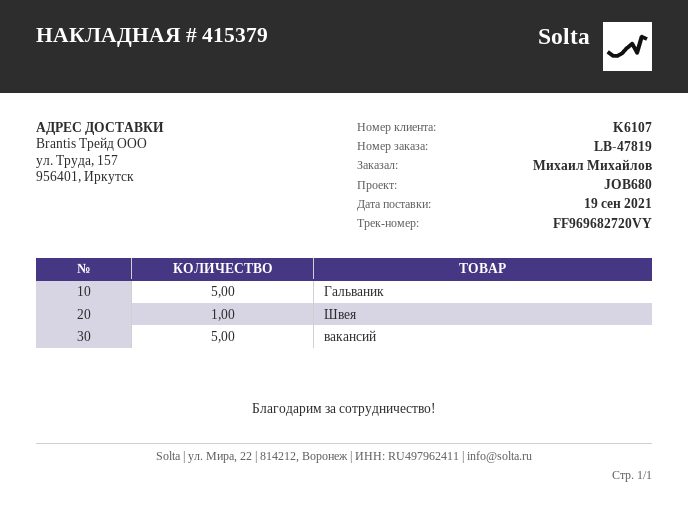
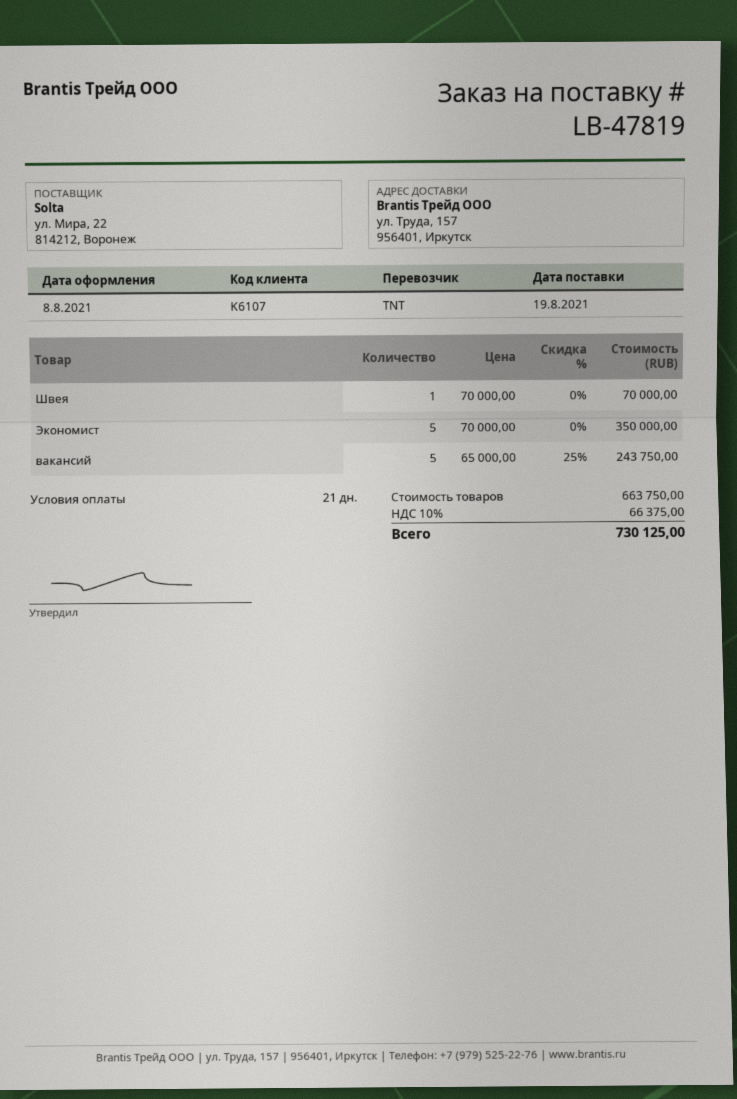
delivery date: 2021-09-19 -> 2021-08-19
Гальваник: 5 -> none
Экономист: none -> 5

